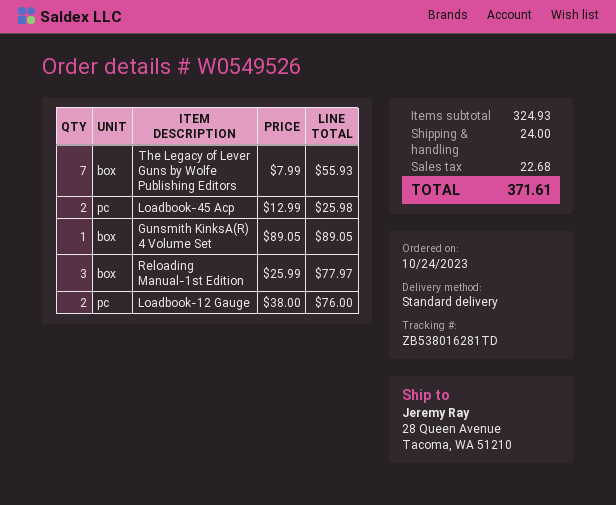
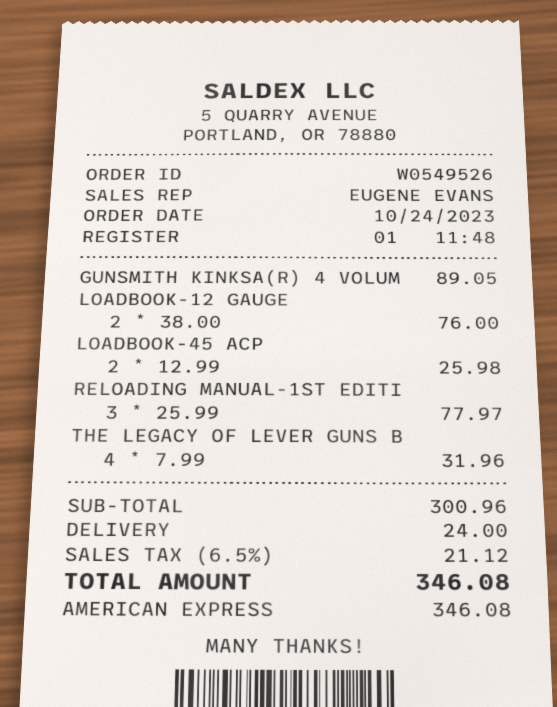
The Legacy of Lever Guns by Wolfe Publishing Editors: 7 x 7.99 = 55.93 -> 4 x 7.99 = 31.96
subtotal: 324.93 -> 300.96
tax: 22.68 -> 21.12
total: 371.61 -> 346.08

